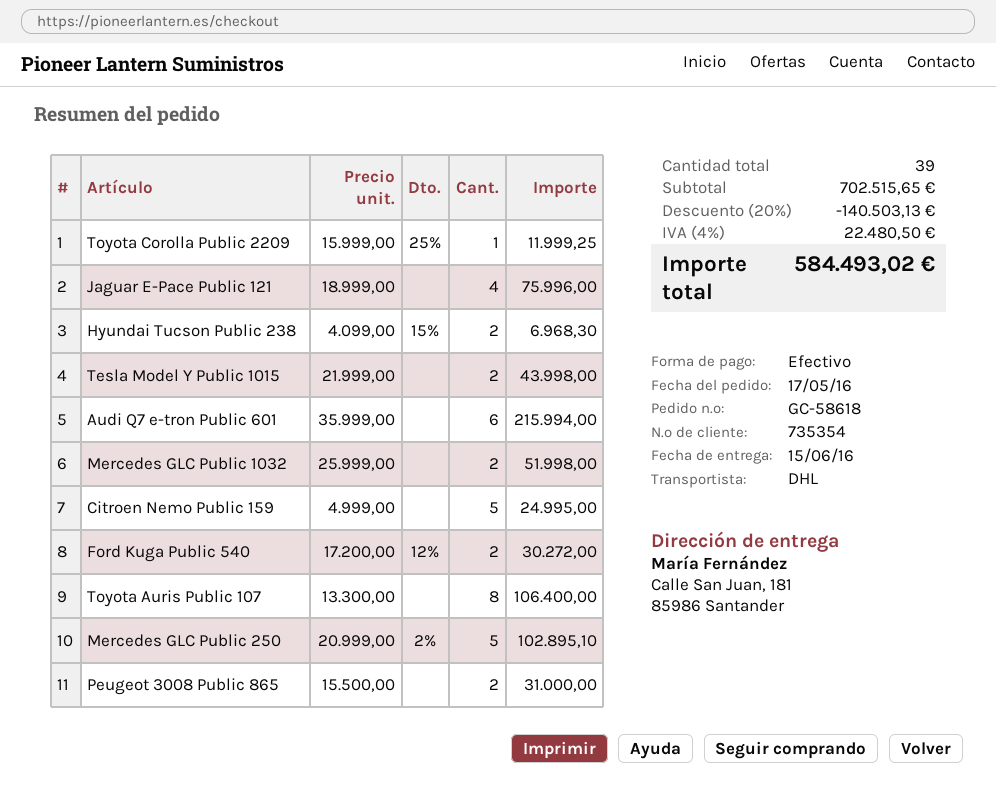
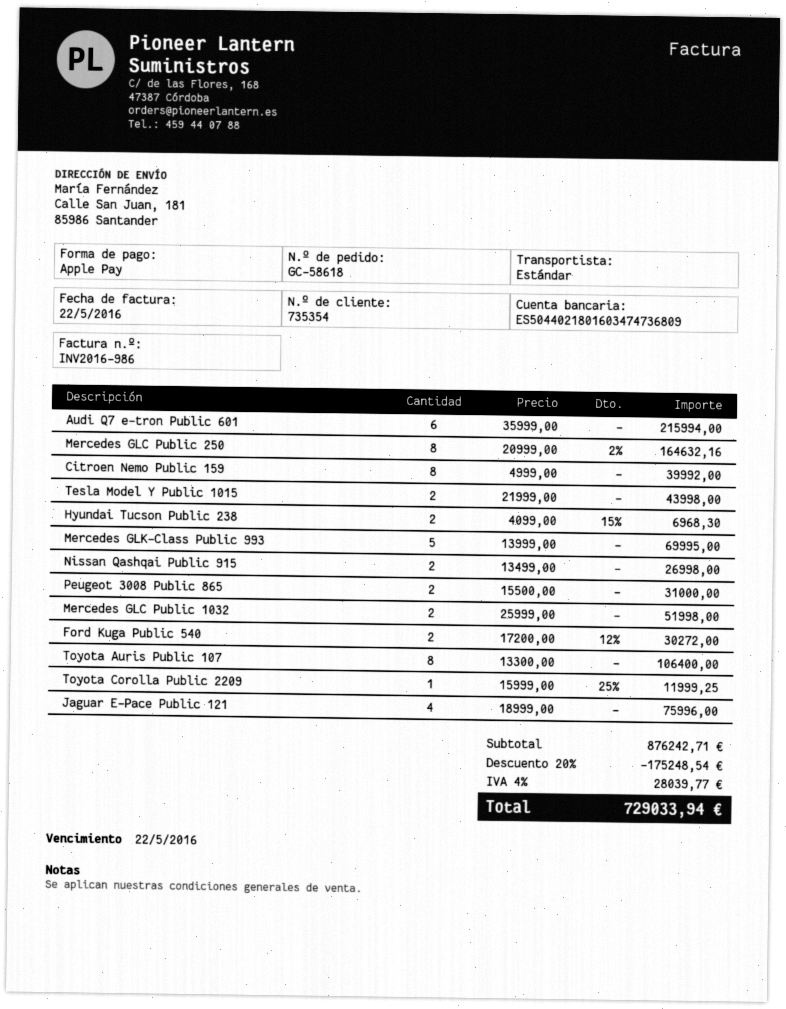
payment method: cash -> Apple Pay
shipping method: DHL -> standard
Citroen Nemo Public 159: 5 x 4999.00 = 24995.00 -> 8 x 4999.00 = 39992.00
Mercedes GLC Public 250: 5 x 20999.00 - 2% = 102895.10 -> 8 x 20999.00 - 2% = 164632.16
Mercedes GLK-Class Public 993: none -> 5 x 13999.00 = 69995.00
Nissan Qashqai Public 915: none -> 2 x 13499.00 = 26998.00
subtotal: 702515.65 -> 876242.71
discount: 20% = 140503.13 -> 20% = 175248.54
tax: 4% = 22480.50 -> 4% = 28039.77
total: 584493.02 -> 729033.94

